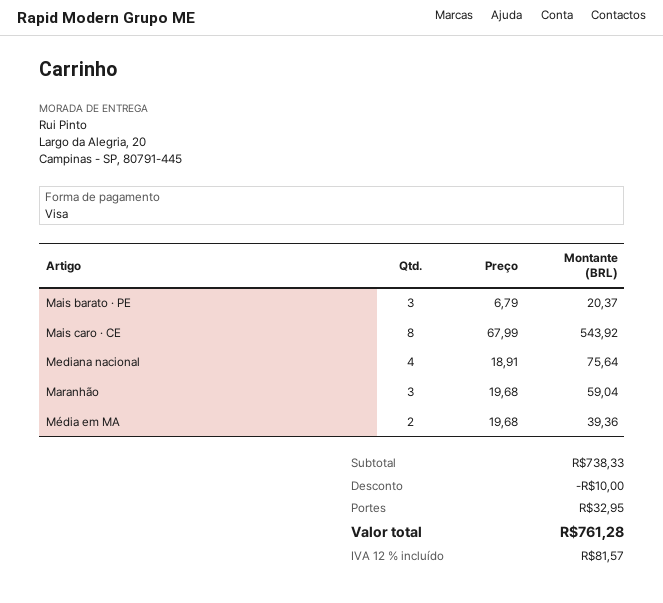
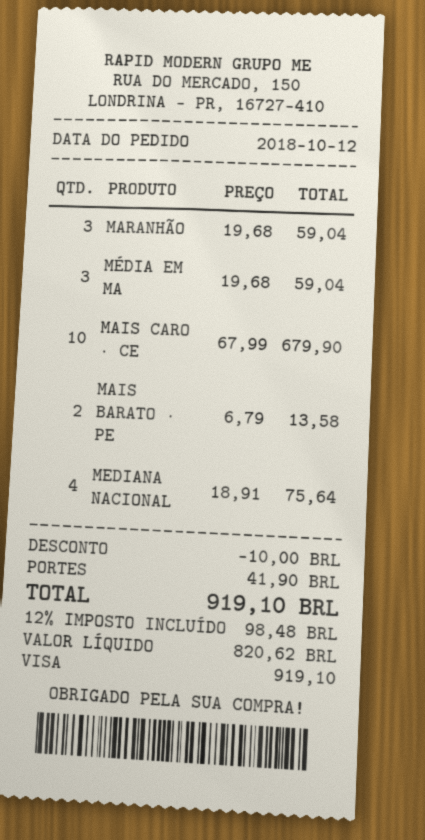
Mais barato · PE: 3 x 6.79 = 20.37 -> 2 x 6.79 = 13.58
Mais caro · CE: 8 x 67.99 = 543.92 -> 10 x 67.99 = 679.90
Média em MA: 2 x 19.68 = 39.36 -> 3 x 19.68 = 59.04
shipping: 32.95 -> 41.90
tax: 12% = 81.57 -> 12% = 98.48
total: 761.28 -> 919.10

